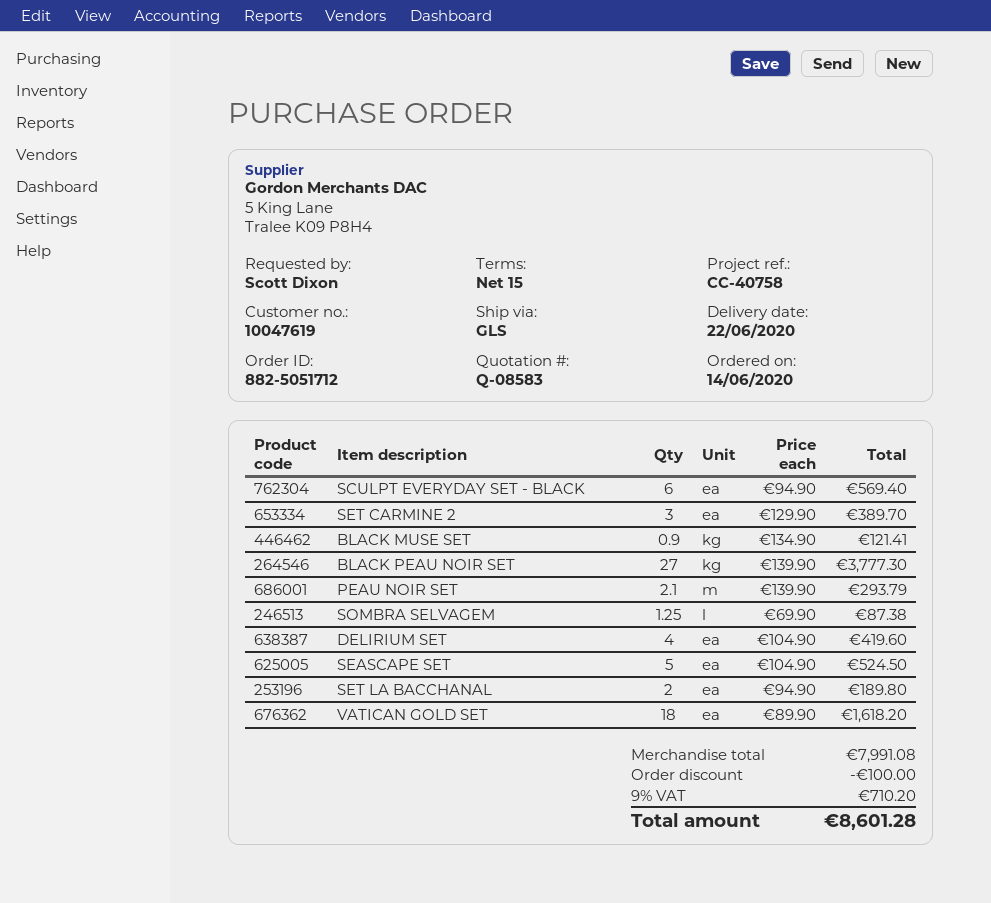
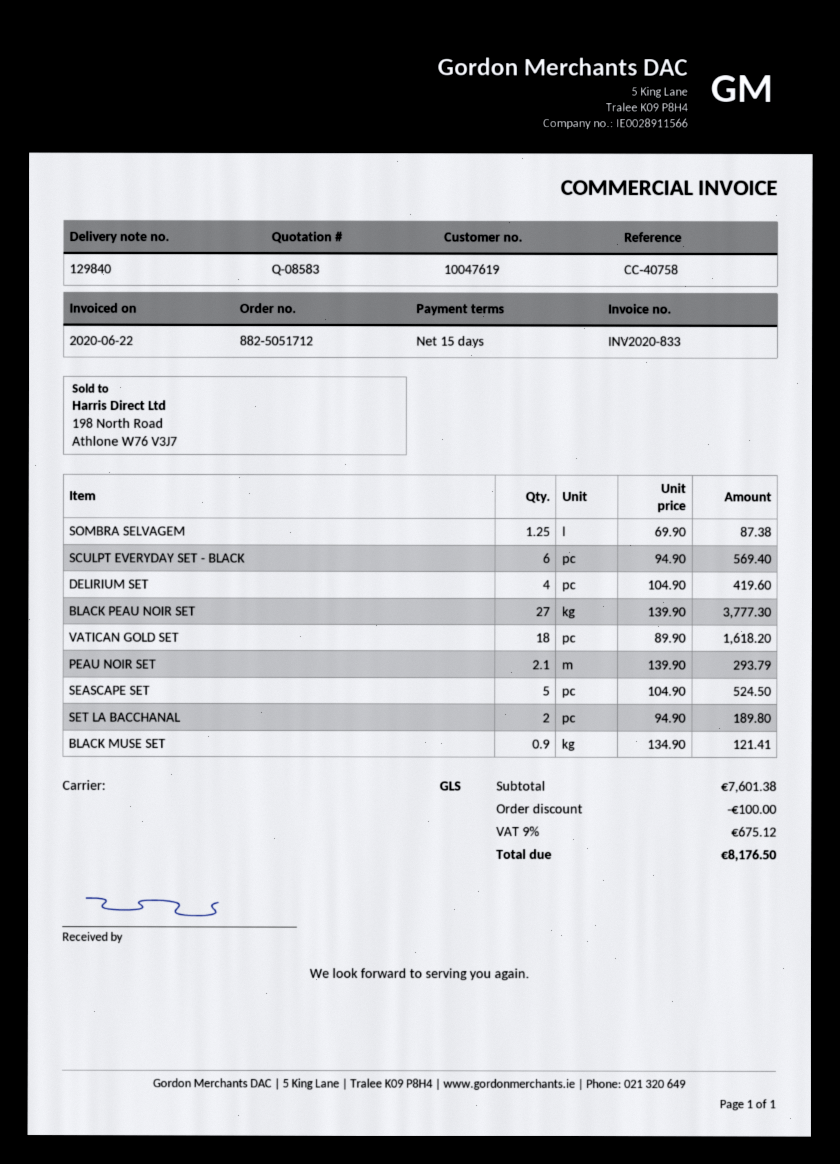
SET CARMINE 2: 3 x 129.90 = 389.70 -> none
subtotal: 7991.08 -> 7601.38
tax: 9% = 710.20 -> 9% = 675.12
total: 8601.28 -> 8176.50

